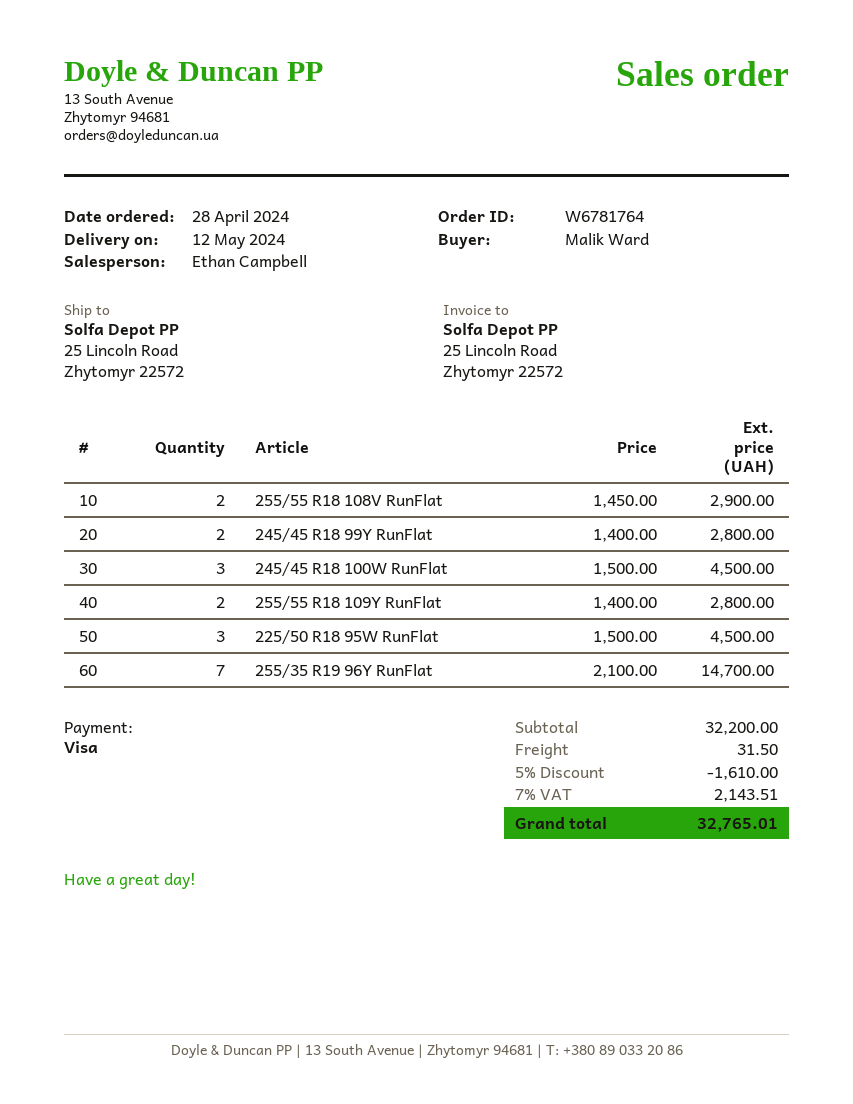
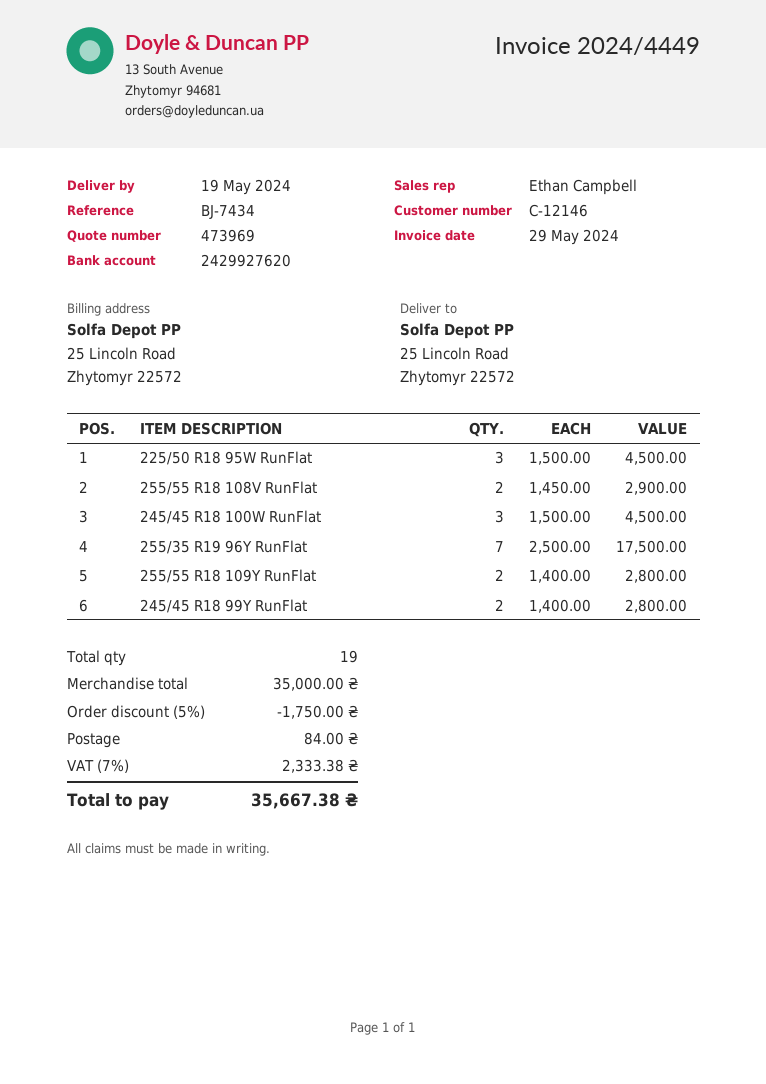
delivery date: 2024-05-12 -> 2024-05-19
255/35 R19 96Y RunFlat: 7 x 2100.00 = 14700.00 -> 7 x 2500.00 = 17500.00
subtotal: 32200.00 -> 35000.00
discount: 5% = 1610.00 -> 5% = 1750.00
shipping: 31.50 -> 84.00
tax: 7% = 2143.51 -> 7% = 2333.38
total: 32765.01 -> 35667.38

